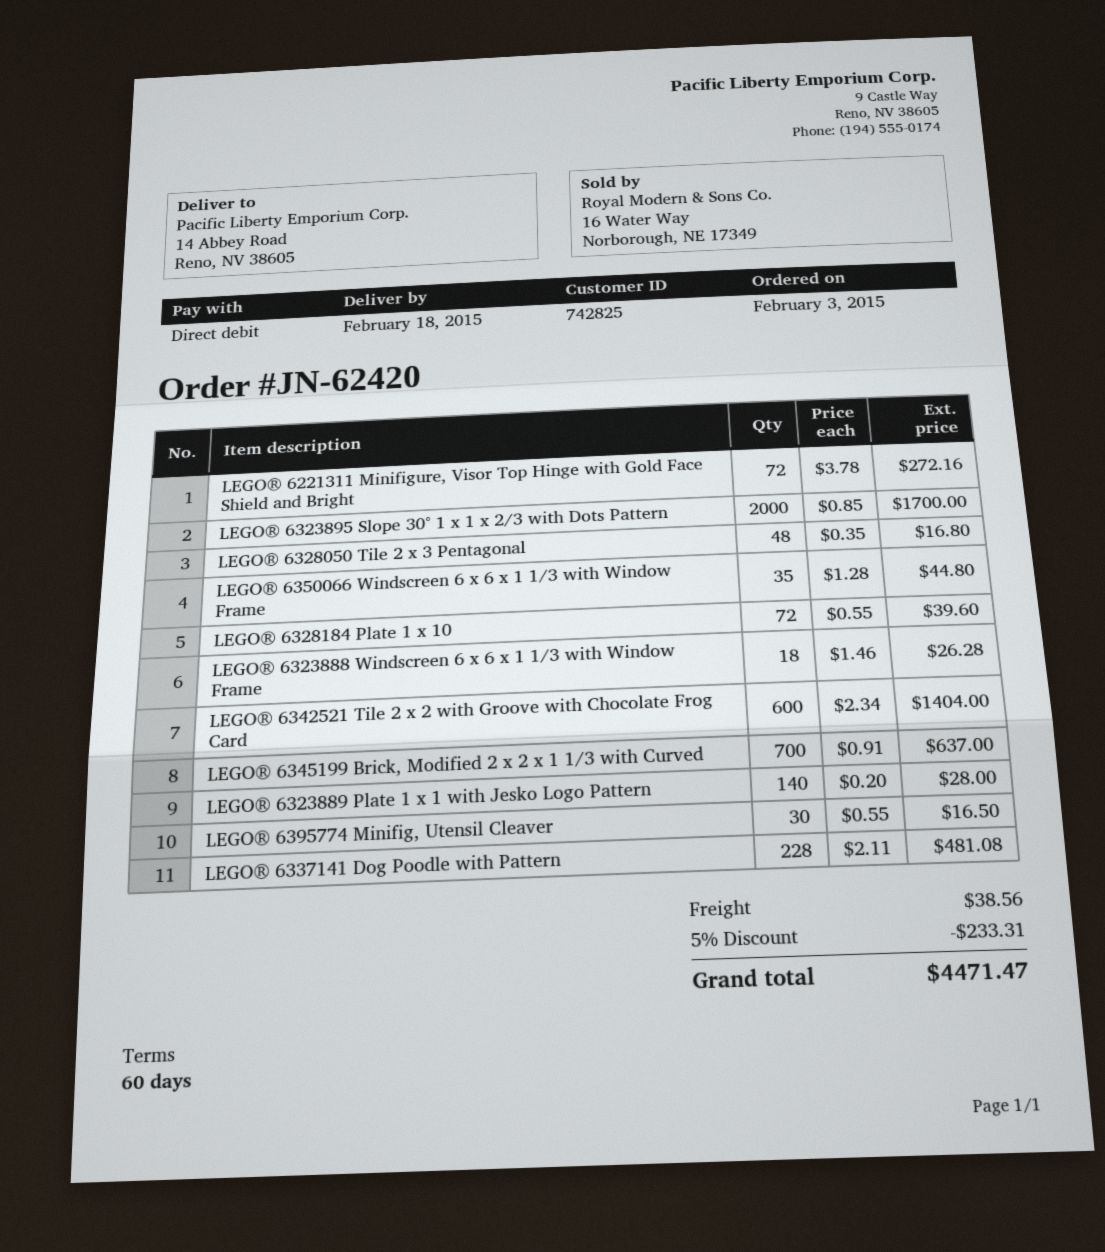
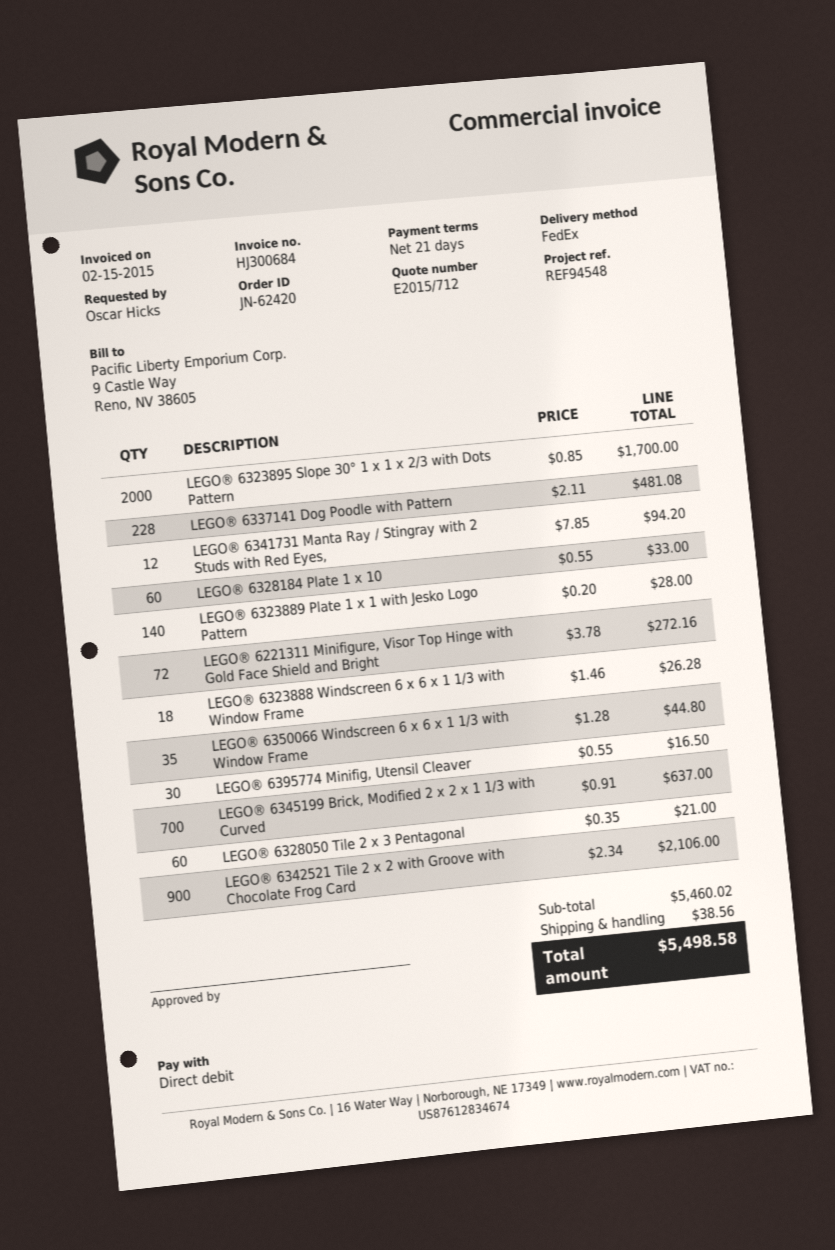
payment terms: 60 days -> 21 days
LEGO® 6328050 Tile 2 x 3 Pentagonal: 48 x 0.35 = 16.80 -> 60 x 0.35 = 21.00
LEGO® 6328184 Plate 1 x 10: 72 x 0.55 = 39.60 -> 60 x 0.55 = 33.00
LEGO® 6342521 Tile 2 x 2 with Groove with Chocolate Frog Card: 600 x 2.34 = 1404.00 -> 900 x 2.34 = 2106.00
LEGO® 6341731 Manta Ray / Stingray with 2 Studs with Red Eyes,: none -> 12 x 7.85 = 94.20
discount: 5% = 233.31 -> none
total: 4471.47 -> 5498.58

